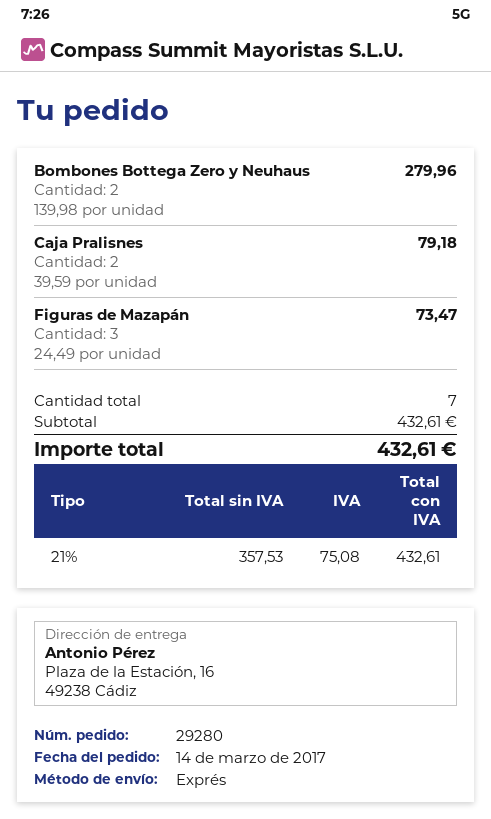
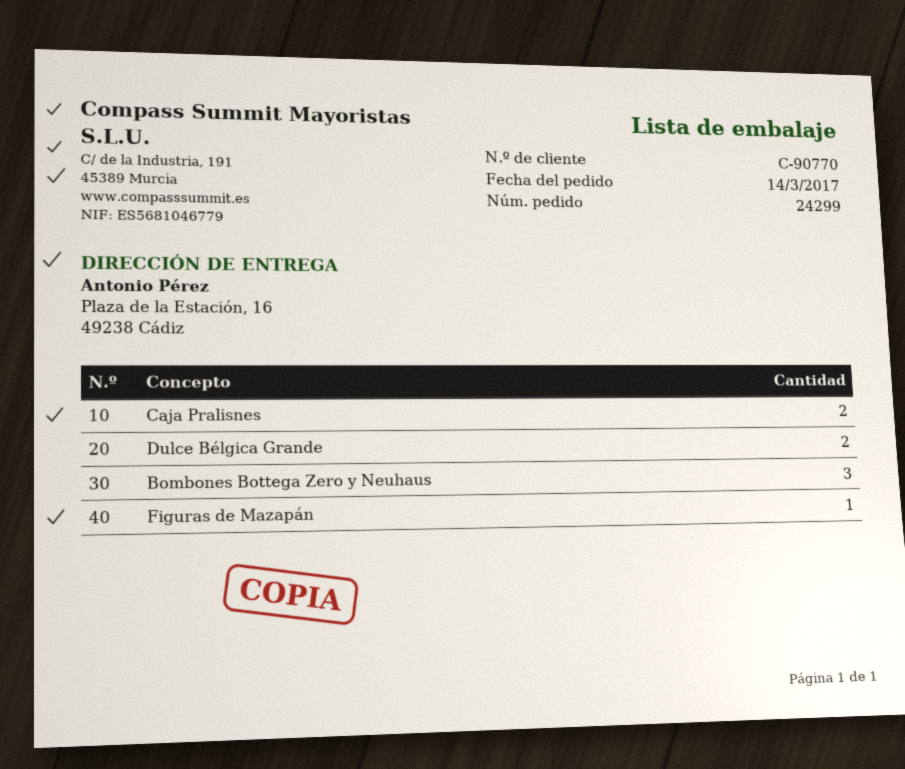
order number: 29280 -> 24299
Bombones Bottega Zero y Neuhaus: 2 -> 3
Figuras de Mazapán: 3 -> 1
Dulce Bélgica Grande: none -> 2

